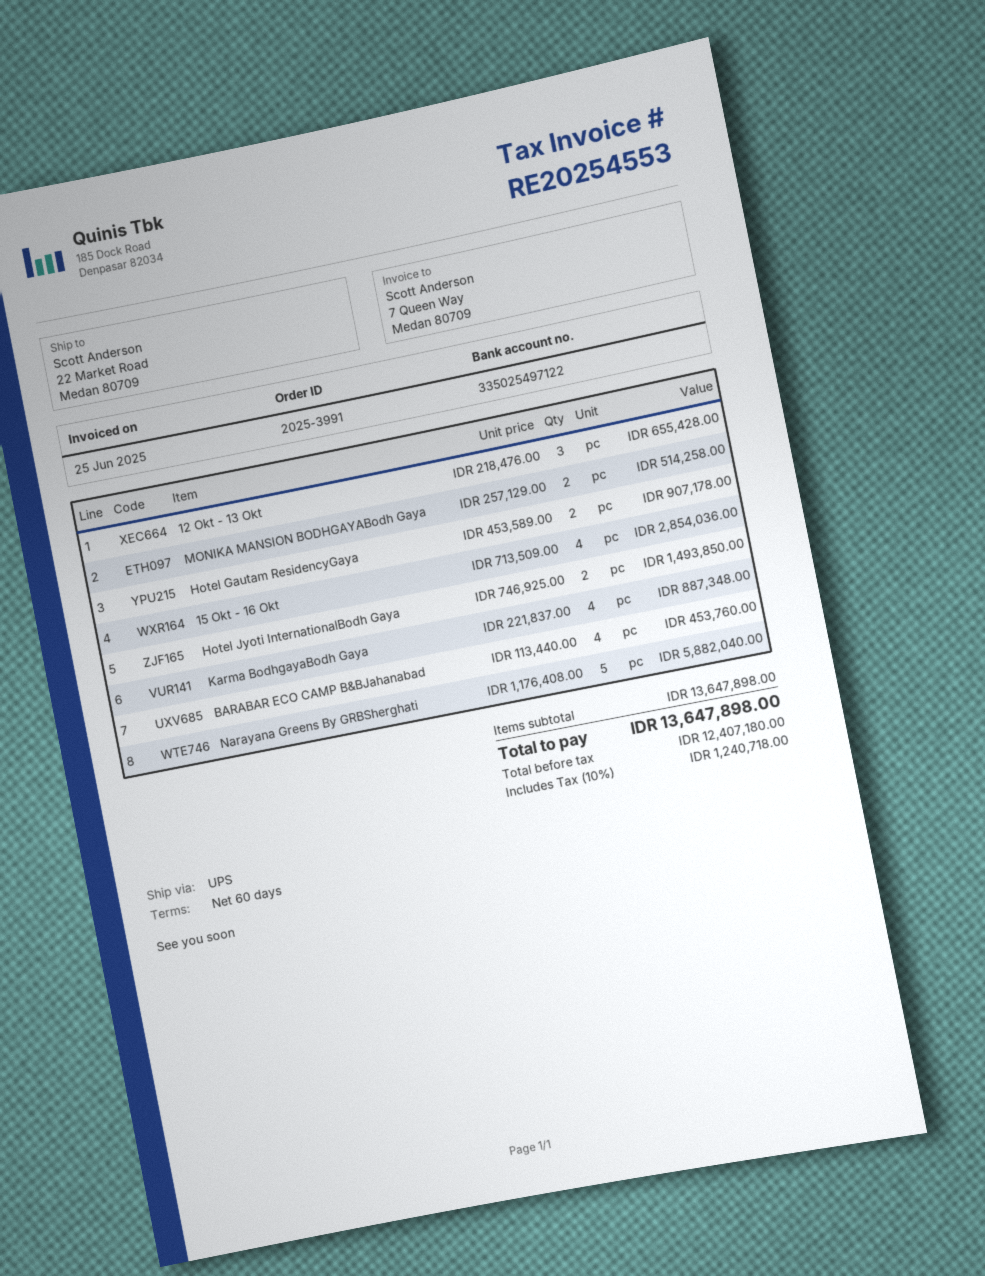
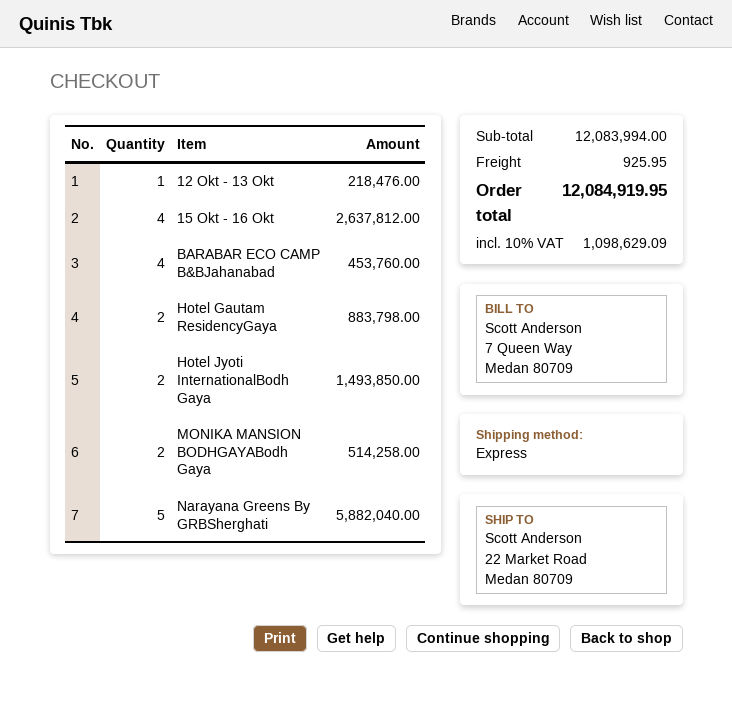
shipping method: UPS -> express
12 Okt - 13 Okt: 3 for 655428.00 -> 1 for 218476.00
Hotel Gautam ResidencyGaya: 2 for 907178.00 -> 2 for 883798.00
15 Okt - 16 Okt: 4 for 2854036.00 -> 4 for 2637812.00
Karma BodhgayaBodh Gaya: 4 for 887348.00 -> none
subtotal: 13647898.00 -> 12083994.00
shipping: none -> 925.95
tax: 10% = 1240718.00 -> 10% = 1098629.09
total: 13647898.00 -> 12084919.95

